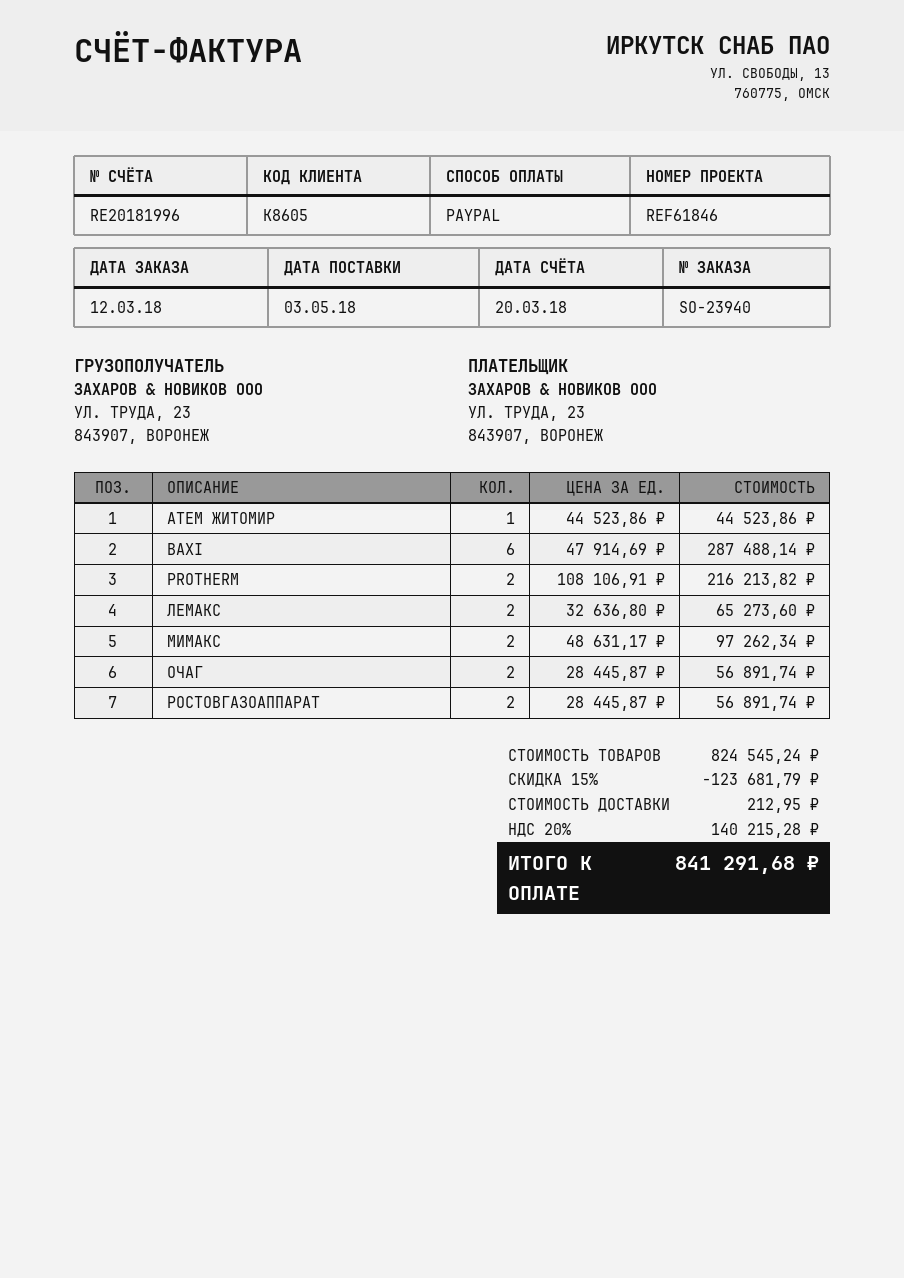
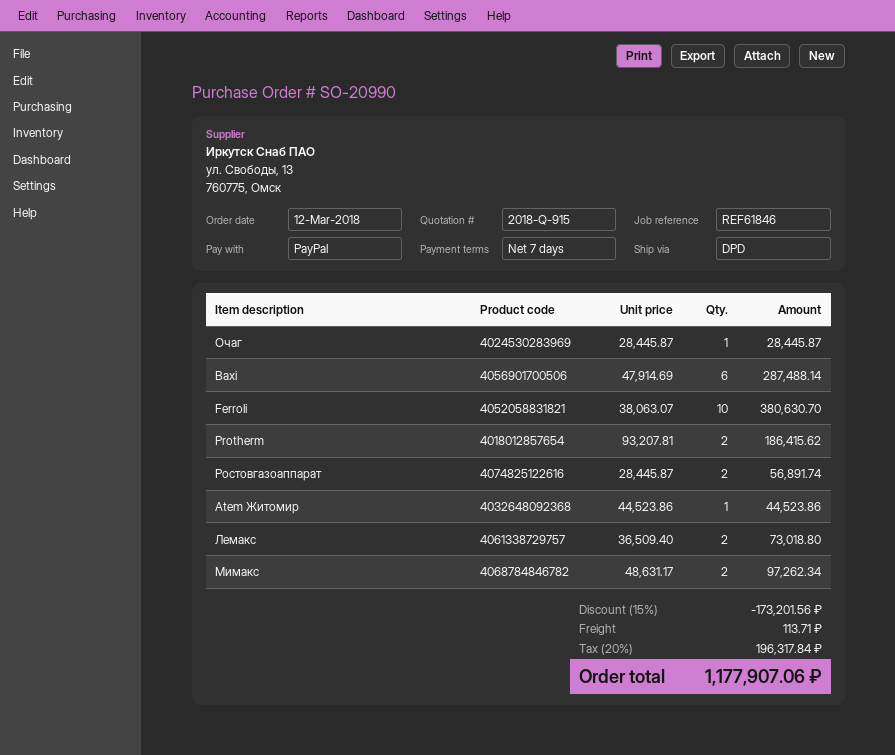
order number: SO-23940 -> SO-20990
PROTHERM: 2 x 108106.91 = 216213.82 -> 2 x 93207.81 = 186415.62
ЛЕМАКС: 2 x 32636.80 = 65273.60 -> 2 x 36509.40 = 73018.80
ОЧАГ: 2 x 28445.87 = 56891.74 -> 1 x 28445.87 = 28445.87
Ferroli: none -> 10 x 38063.07 = 380630.70
discount: 15% = 123681.79 -> 15% = 173201.56
shipping: 212.95 -> 113.71
tax: 20% = 140215.28 -> 20% = 196317.84
total: 841291.68 -> 1177907.06

